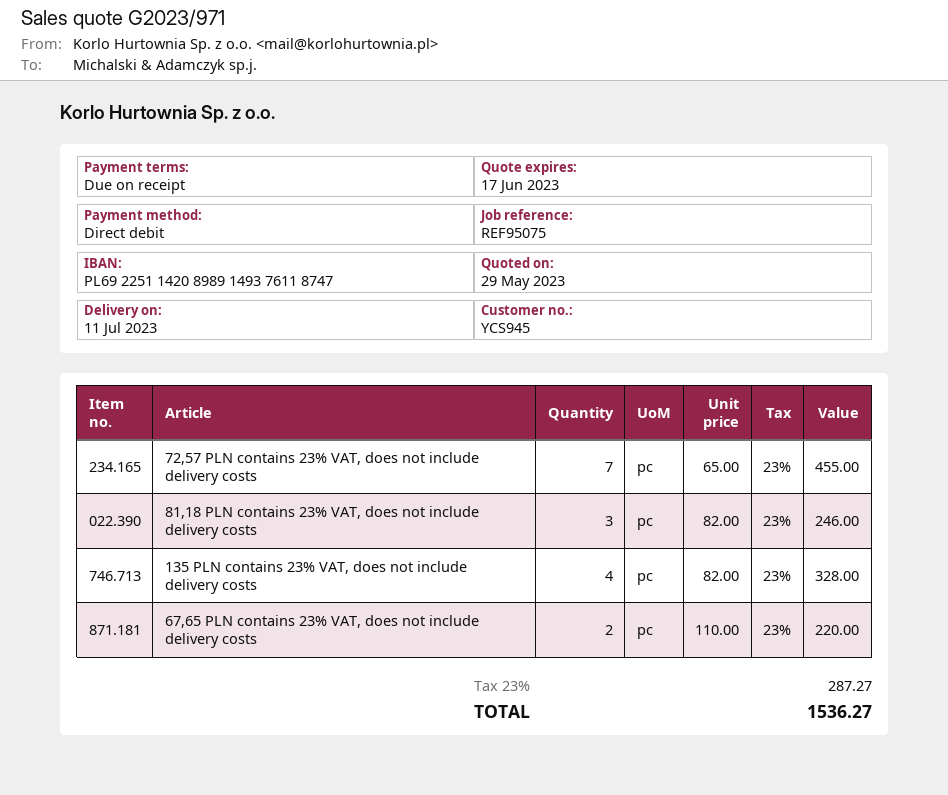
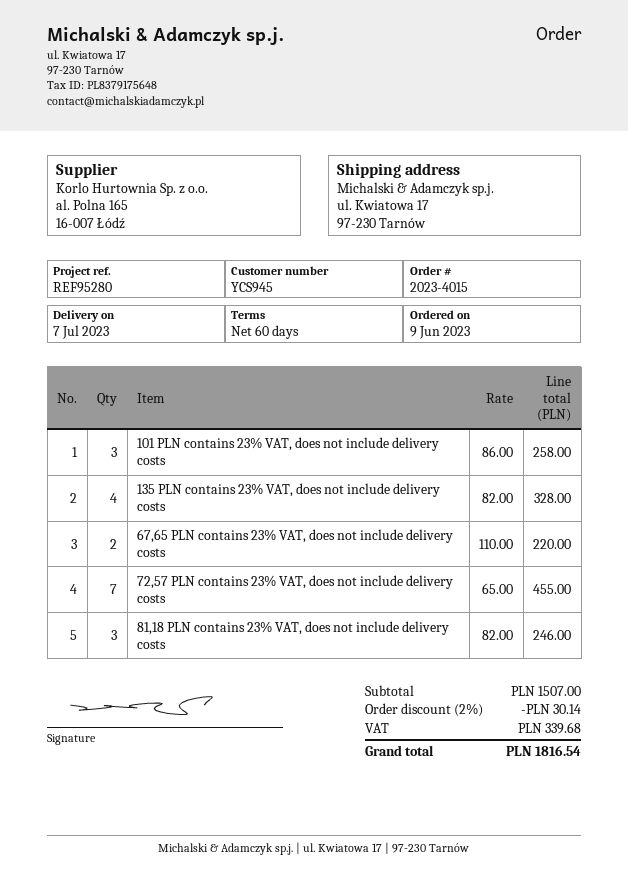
delivery date: 2023-07-11 -> 2023-07-07
payment terms: on receipt -> 60 days
reference: REF95075 -> REF95280
101 PLN contains 23% VAT, does not include delivery costs: none -> 3 x 86.00 = 258.00
discount: none -> 2% = 30.14
tax: 287.27 -> 339.68
total: 1536.27 -> 1816.54

